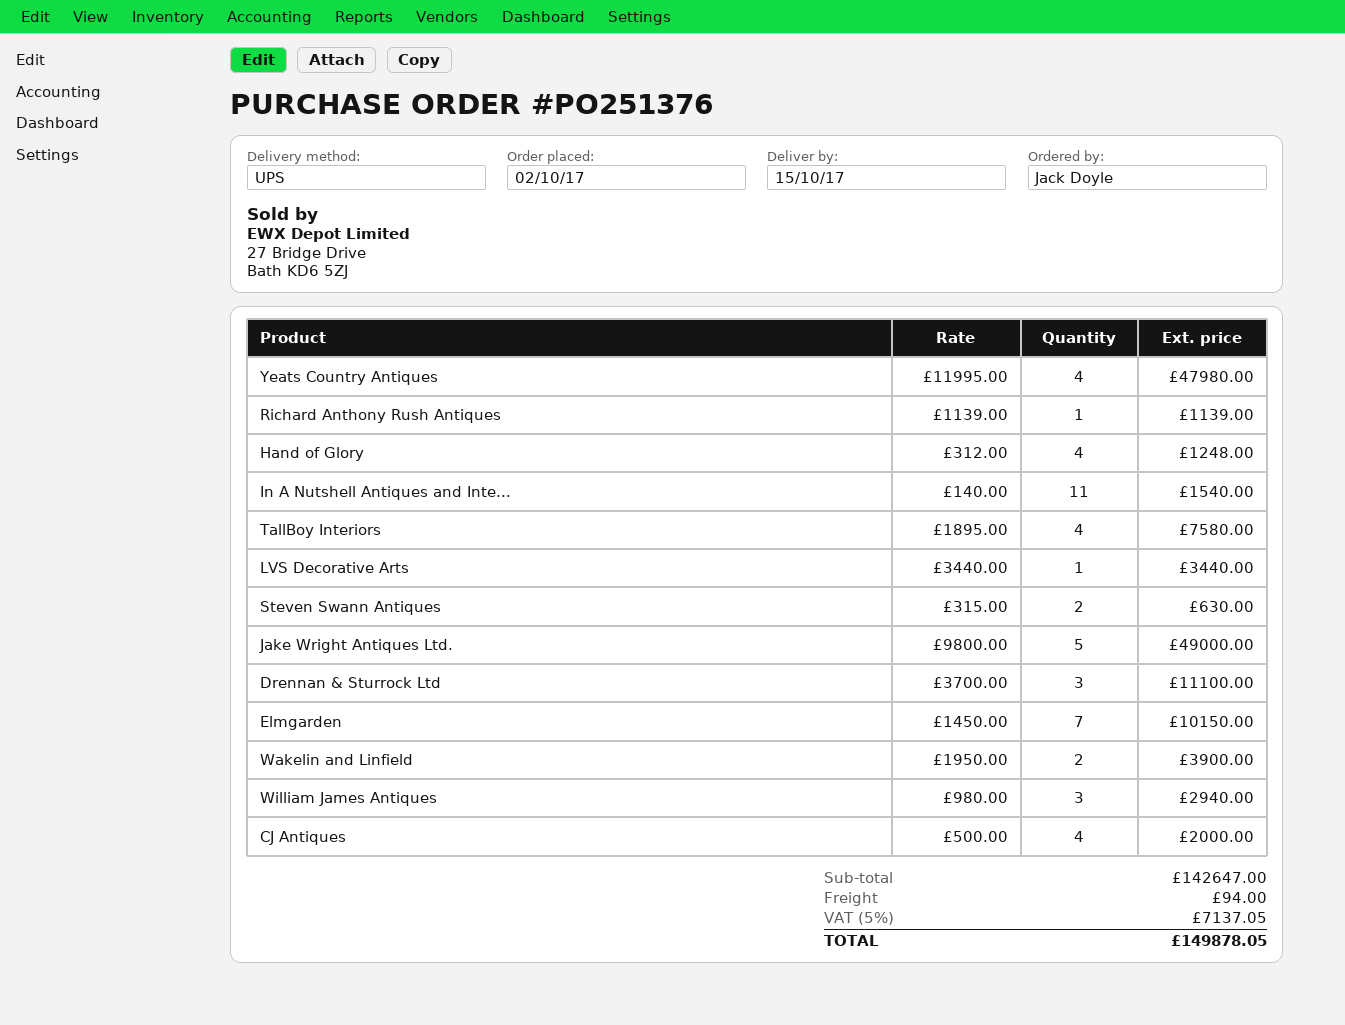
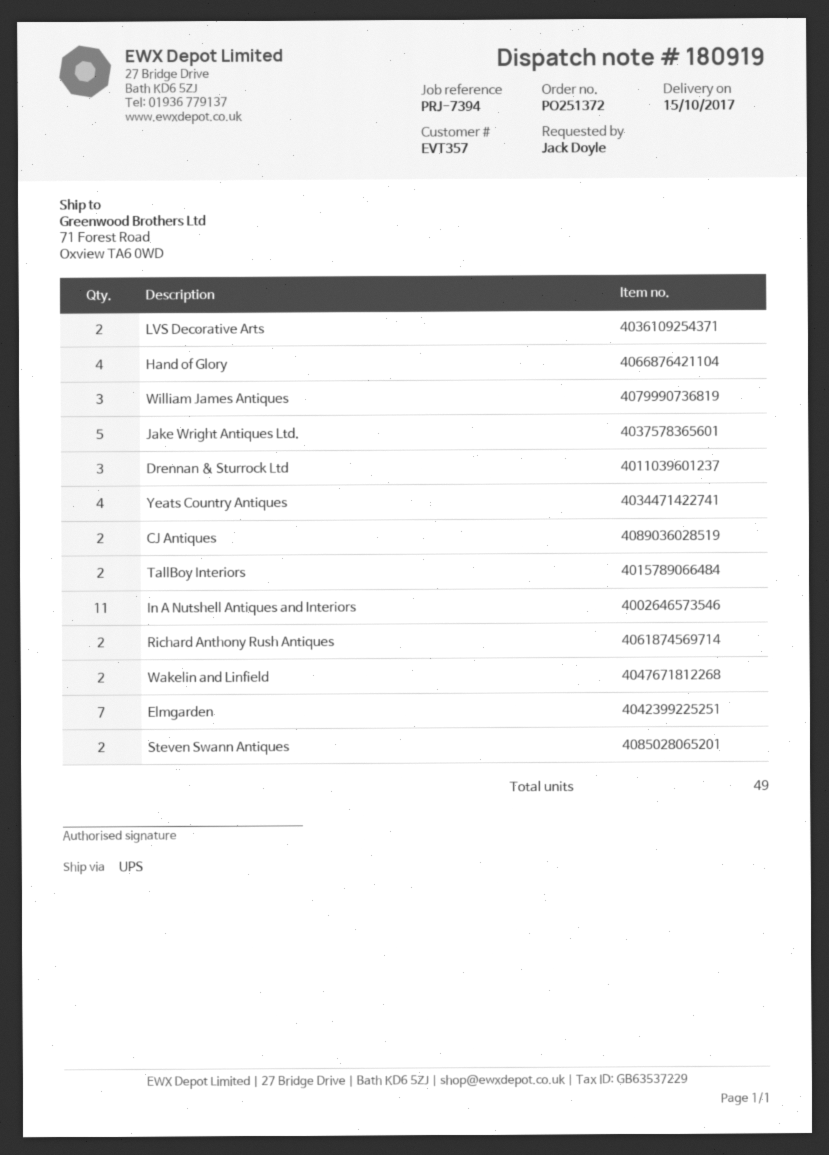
order number: PO251376 -> PO251372
Richard Anthony Rush Antiques: 1 -> 2
TallBoy Interiors: 4 -> 2
LVS Decorative Arts: 1 -> 2
CJ Antiques: 4 -> 2

